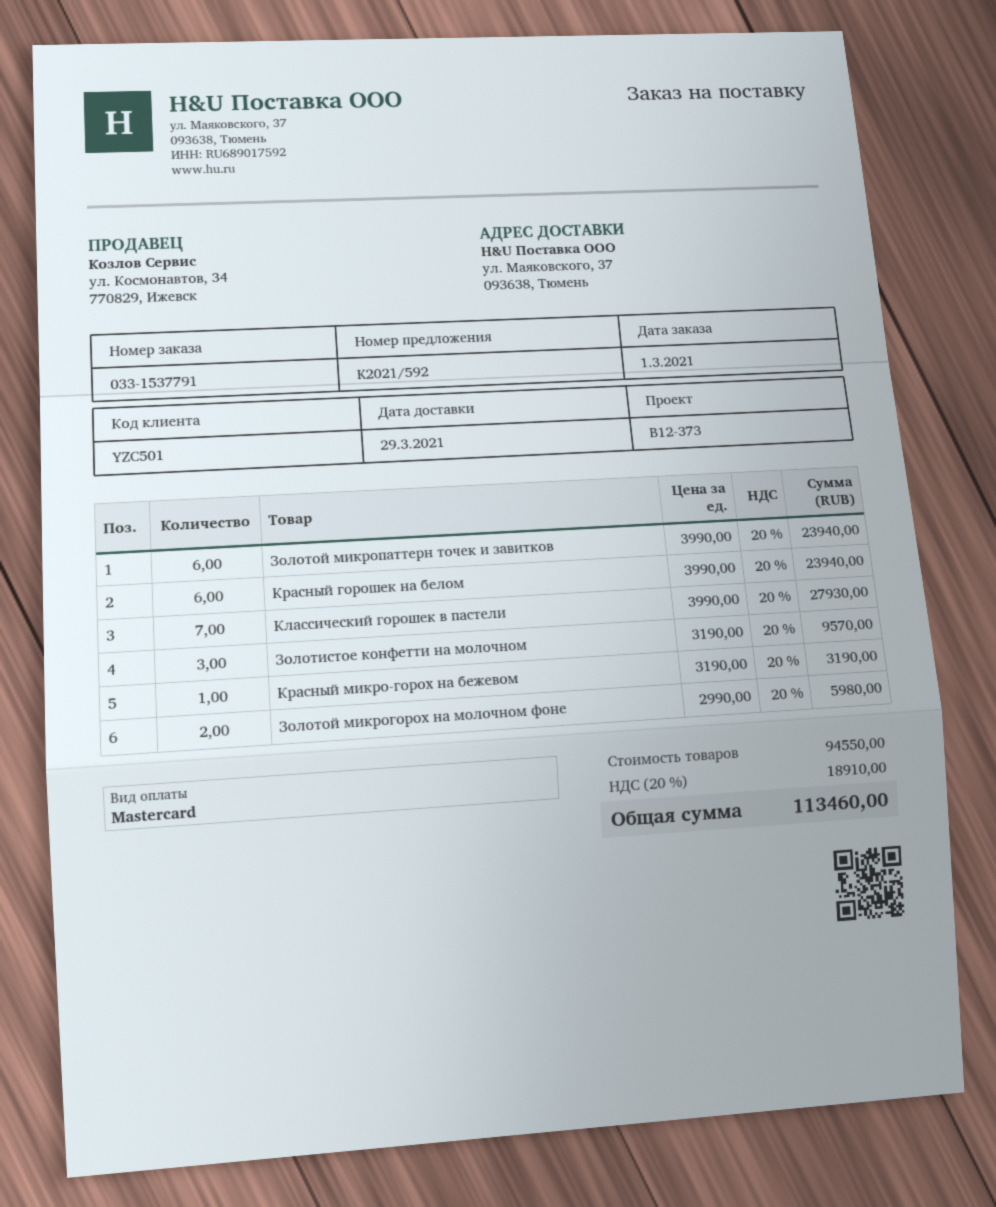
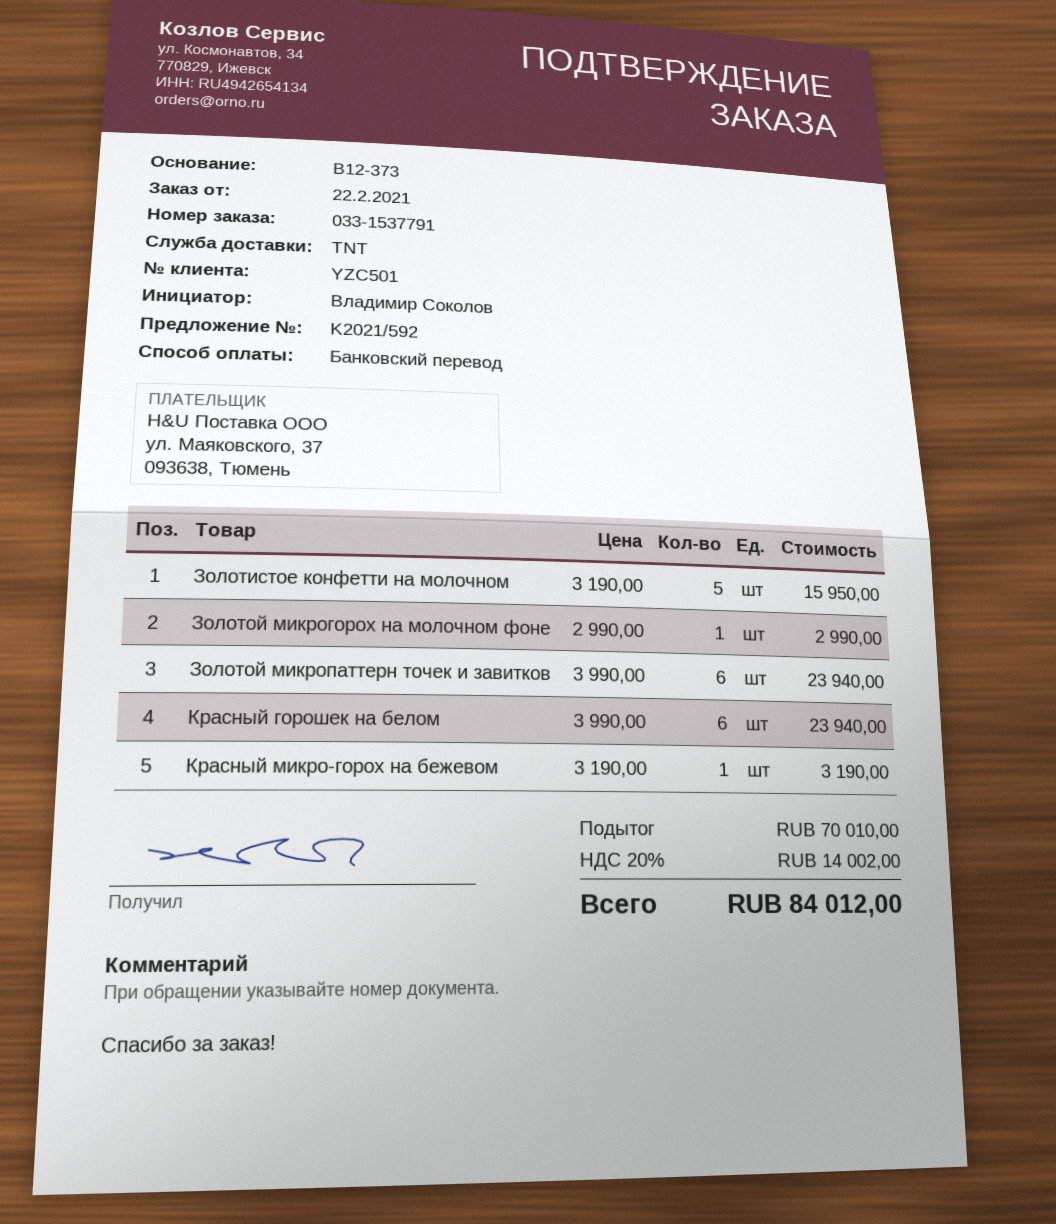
order date: 2021-03-01 -> 2021-02-22
payment method: Mastercard -> bank transfer
Классический горошек в пастели: 7 x 3990.00 = 27930.00 -> none
Золотистое конфетти на молочном: 3 x 3190.00 = 9570.00 -> 5 x 3190.00 = 15950.00
Золотой микрогорох на молочном фоне: 2 x 2990.00 = 5980.00 -> 1 x 2990.00 = 2990.00
subtotal: 94550.00 -> 70010.00
tax: 20% = 18910.00 -> 20% = 14002.00
total: 113460.00 -> 84012.00

